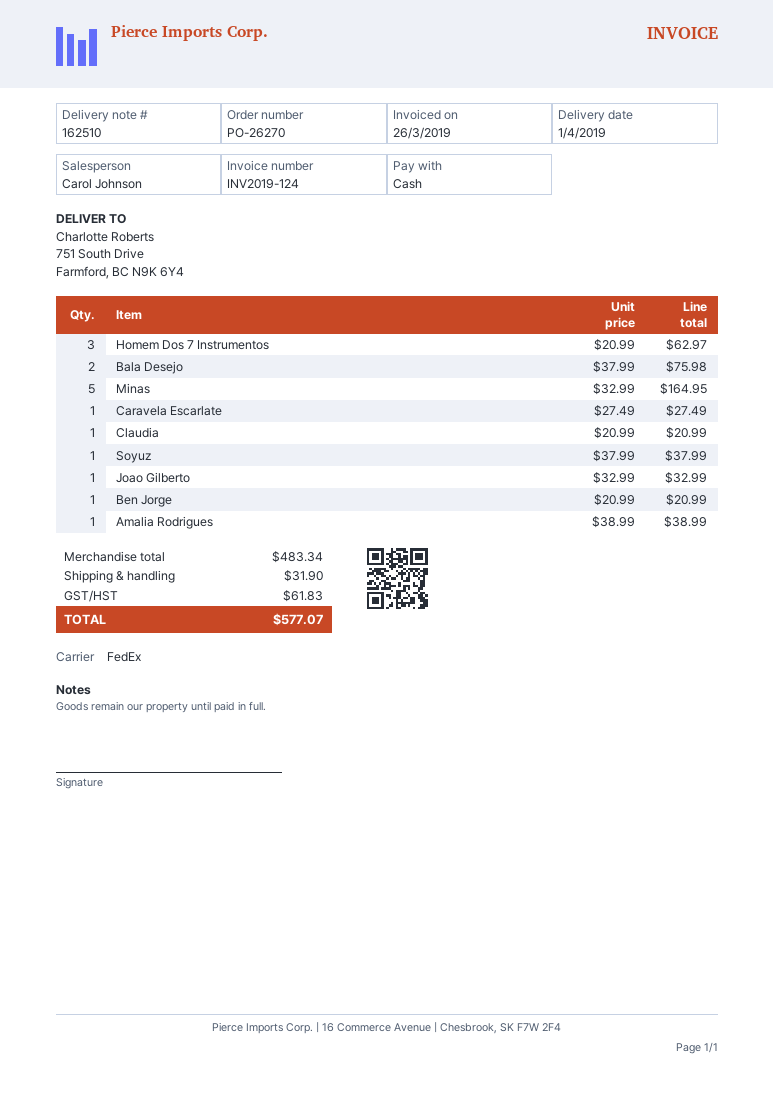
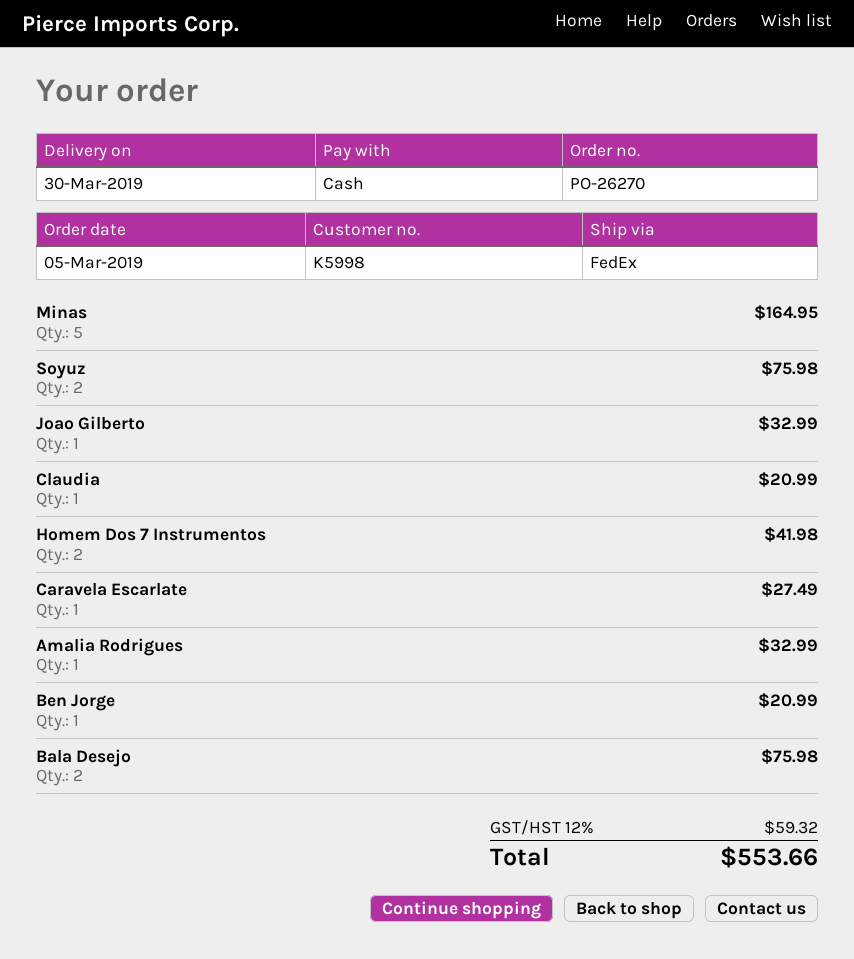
delivery date: 2019-04-01 -> 2019-03-30
Homem Dos 7 Instrumentos: 3 for 62.97 -> 2 for 41.98
Soyuz: 1 for 37.99 -> 2 for 75.98
Amalia Rodrigues: 1 for 38.99 -> 1 for 32.99
shipping: 31.90 -> none
tax: 61.83 -> 59.32
total: 577.07 -> 553.66

